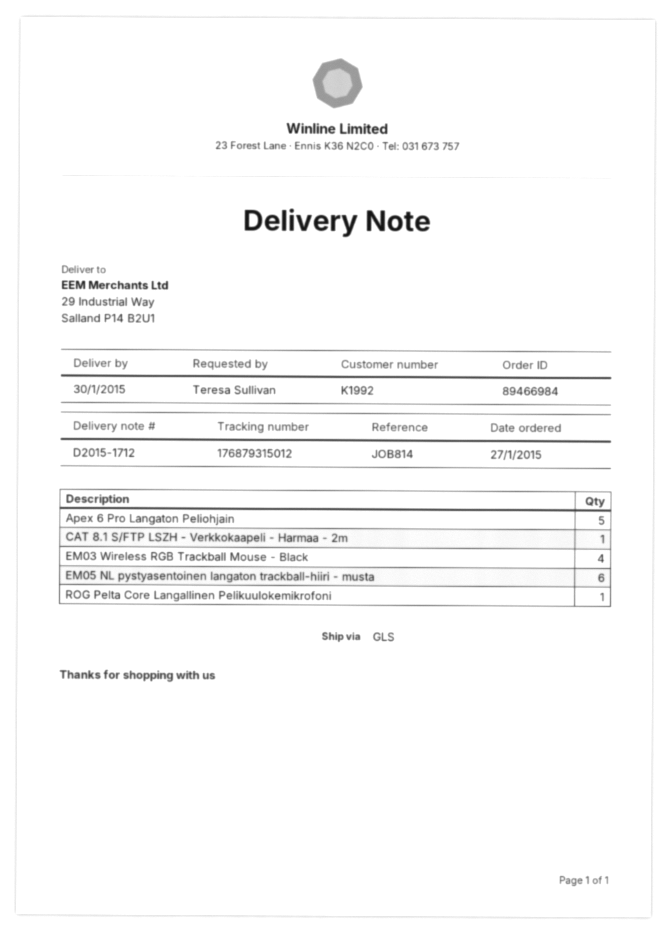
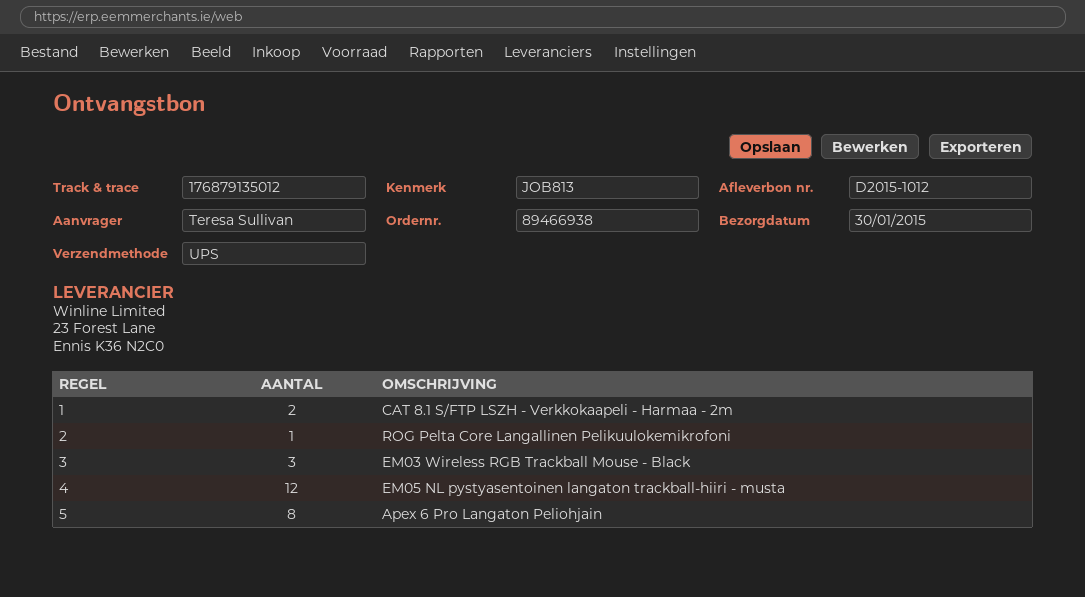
order number: 89466984 -> 89466938
delivery note number: D2015-1712 -> D2015-1012
reference: JOB814 -> JOB813
shipping method: GLS -> UPS
tracking number: 176879315012 -> 176879135012
Apex 6 Pro Langaton Peliohjain: 5 -> 8
CAT 8.1 S/FTP LSZH - Verkkokaapeli - Harmaa - 2m: 1 -> 2
EM03 Wireless RGB Trackball Mouse - Black: 4 -> 3
EM05 NL pystyasentoinen langaton trackball-hiiri - musta: 6 -> 12

